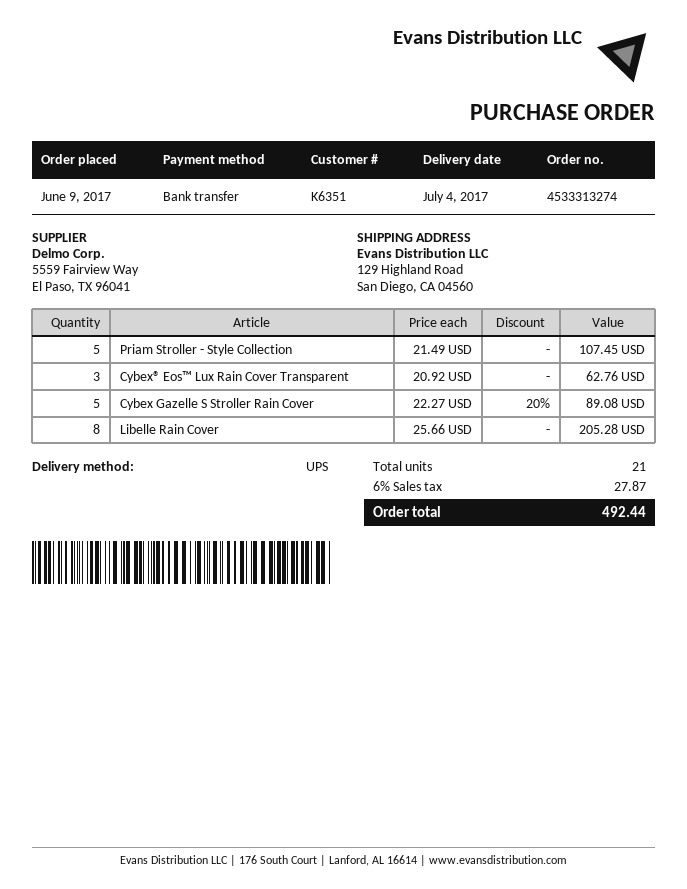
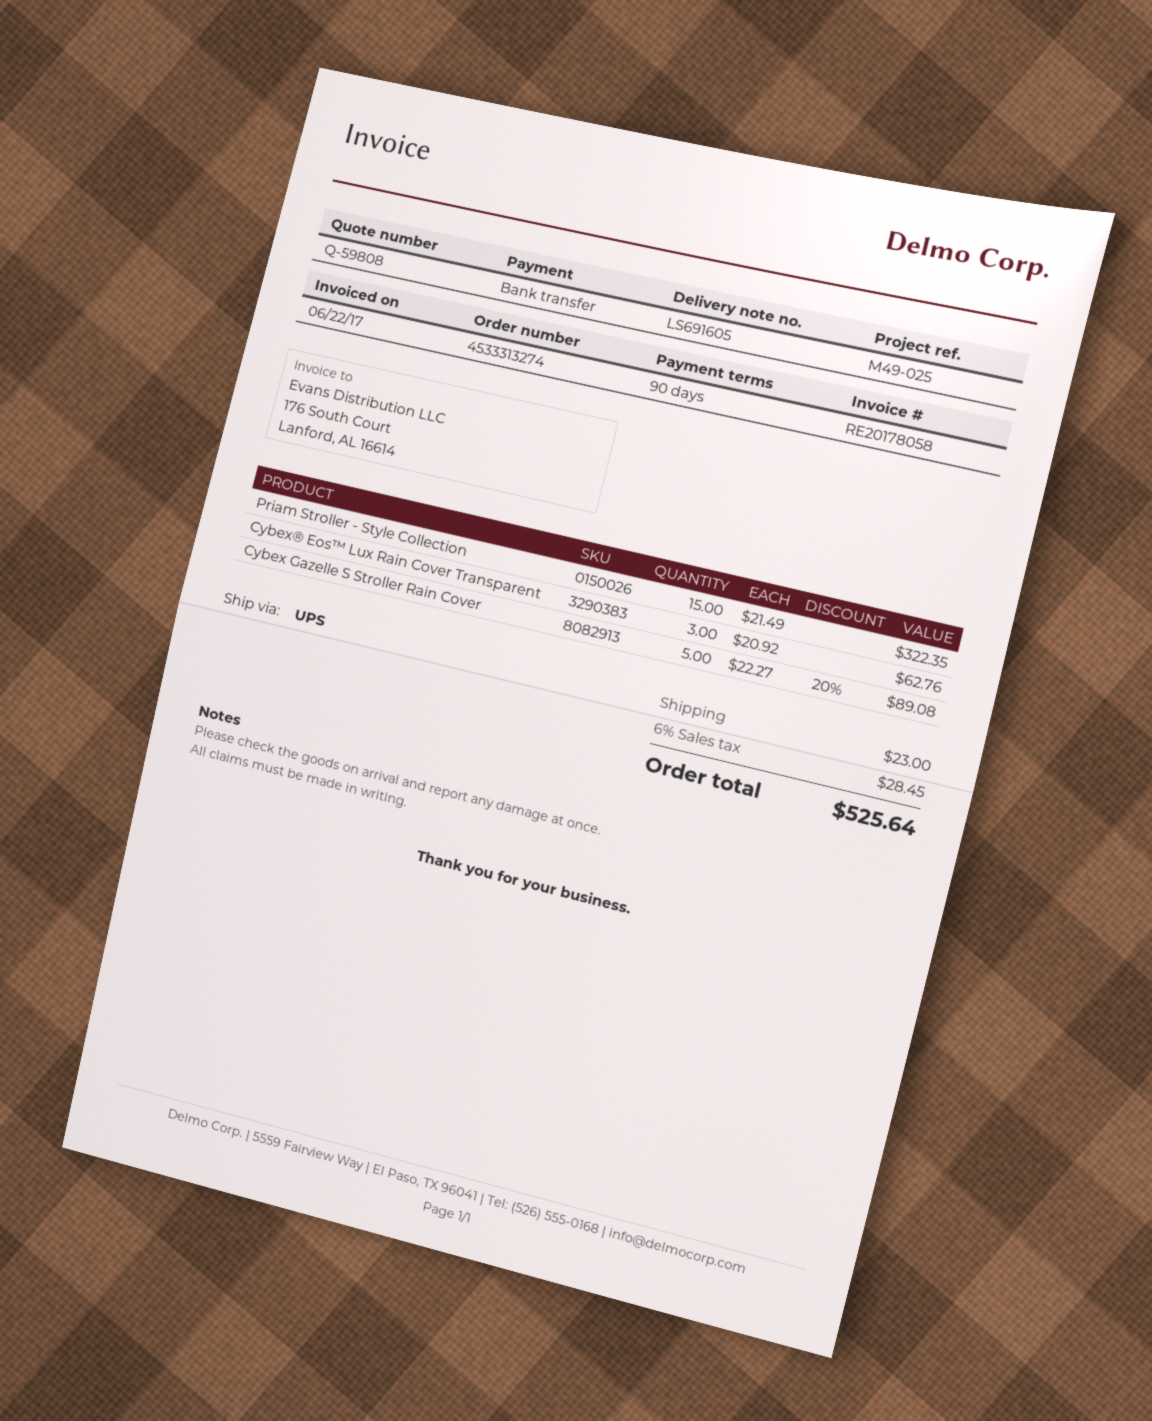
Priam Stroller - Style Collection: 5 x 21.49 = 107.45 -> 15 x 21.49 = 322.35
Libelle Rain Cover: 8 x 25.66 = 205.28 -> none
shipping: none -> 23.00
tax: 6% = 27.87 -> 6% = 28.45
total: 492.44 -> 525.64

